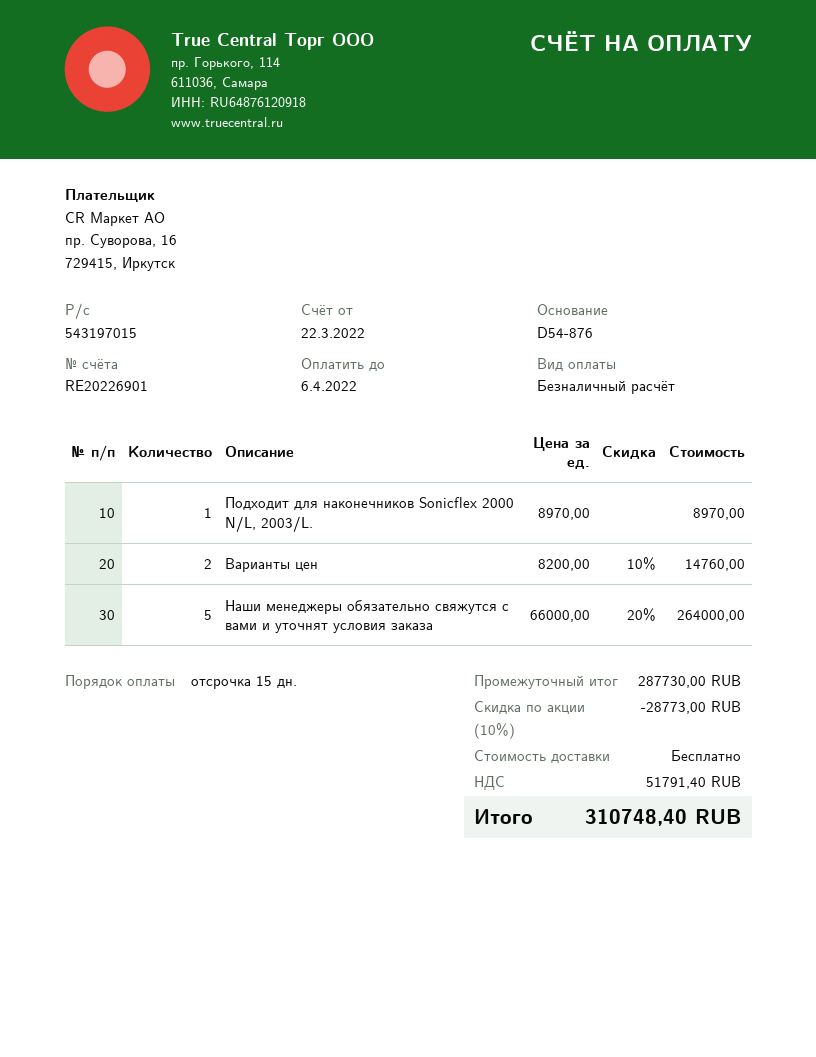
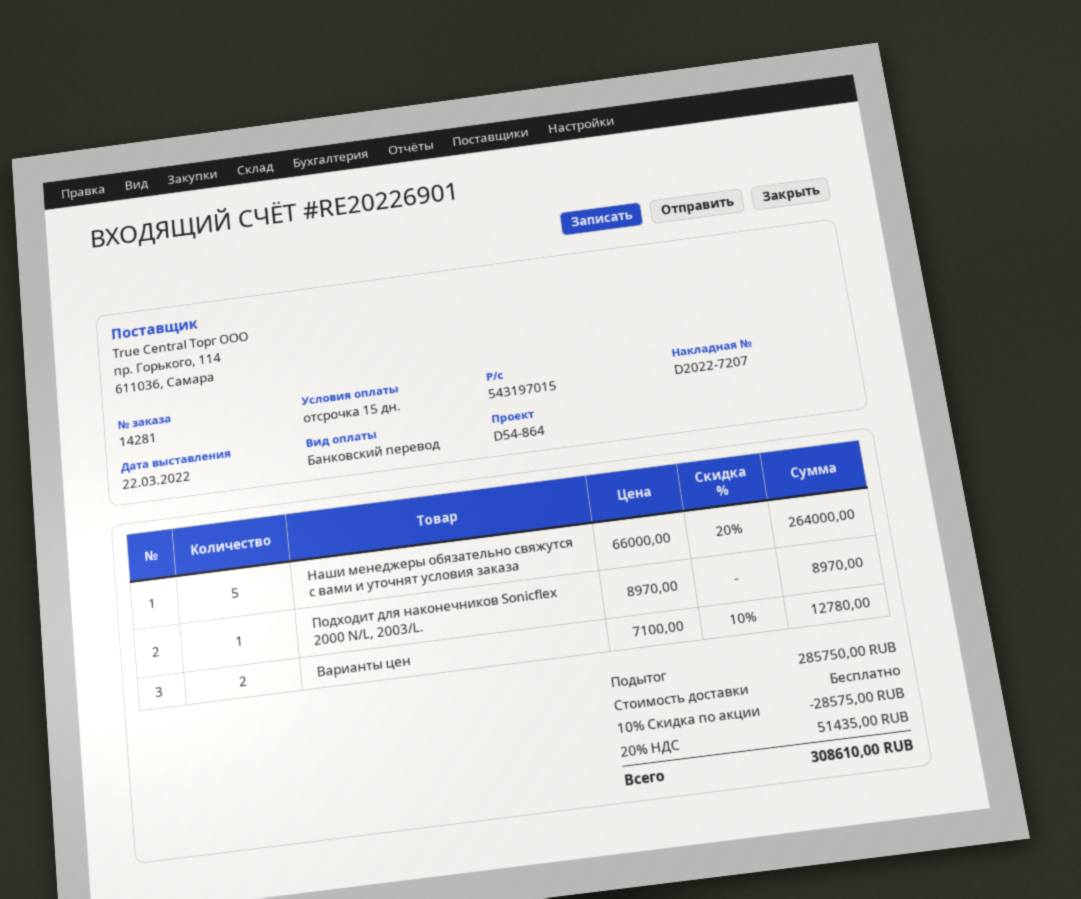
reference: D54-876 -> D54-864
Варианты цен: 2 x 8200.00 - 10% = 14760.00 -> 2 x 7100.00 - 10% = 12780.00
subtotal: 287730.00 -> 285750.00
discount: 10% = 28773.00 -> 10% = 28575.00
tax: 51791.40 -> 51435.00
total: 310748.40 -> 308610.00

